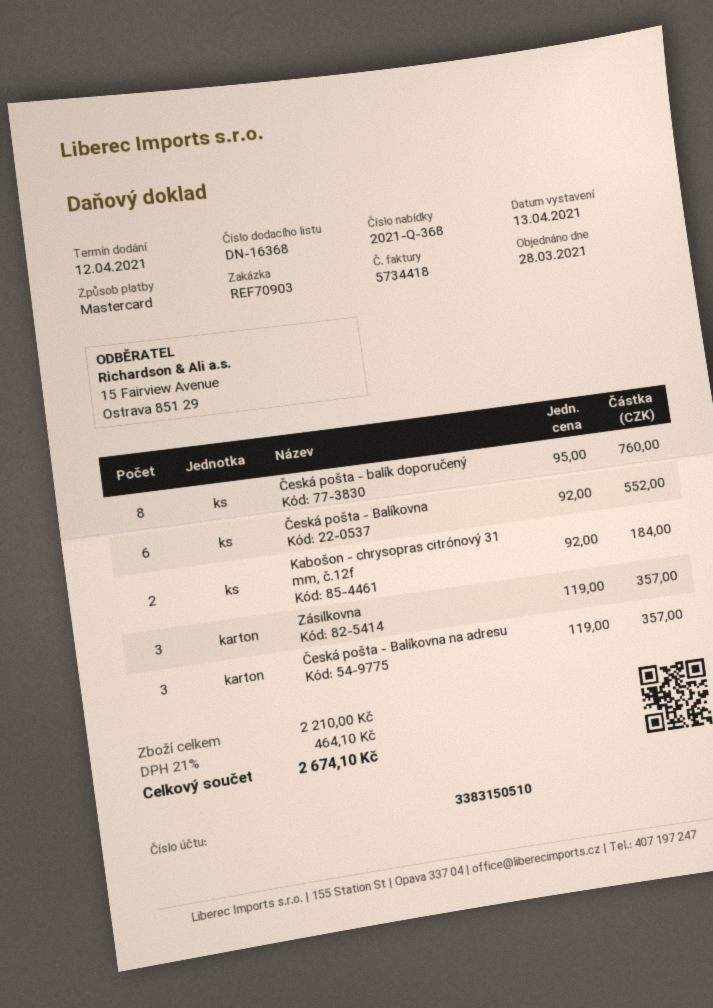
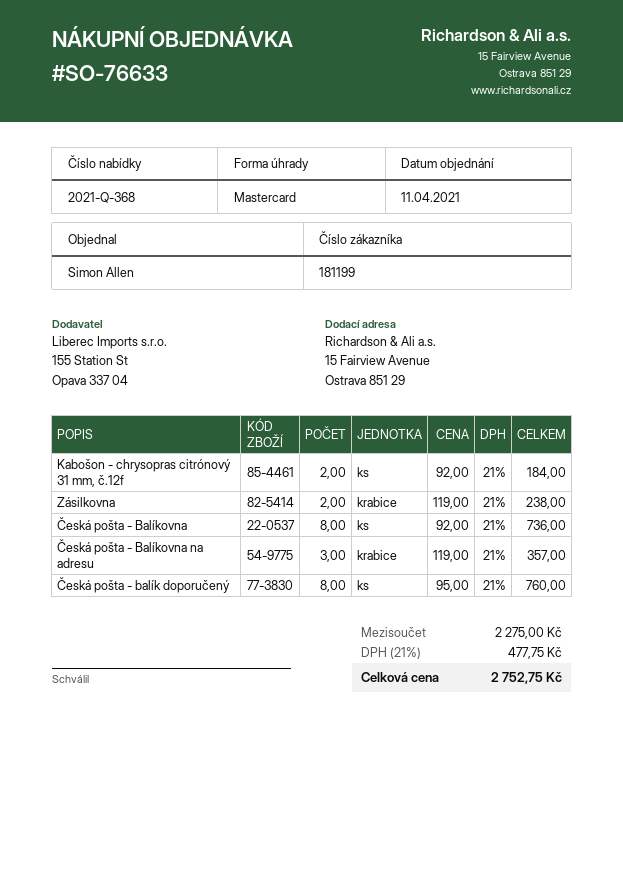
order date: 2021-03-28 -> 2021-04-11
Česká pošta - Balíkovna: 6 x 92.00 = 552.00 -> 8 x 92.00 = 736.00
Zásilkovna: 3 x 119.00 = 357.00 -> 2 x 119.00 = 238.00
subtotal: 2210.00 -> 2275.00
tax: 21% = 464.10 -> 21% = 477.75
total: 2674.10 -> 2752.75

